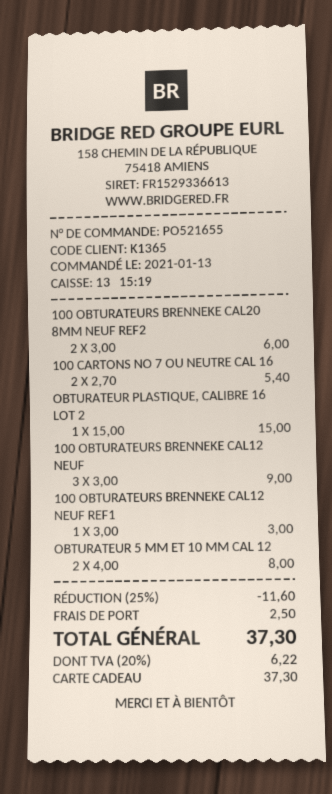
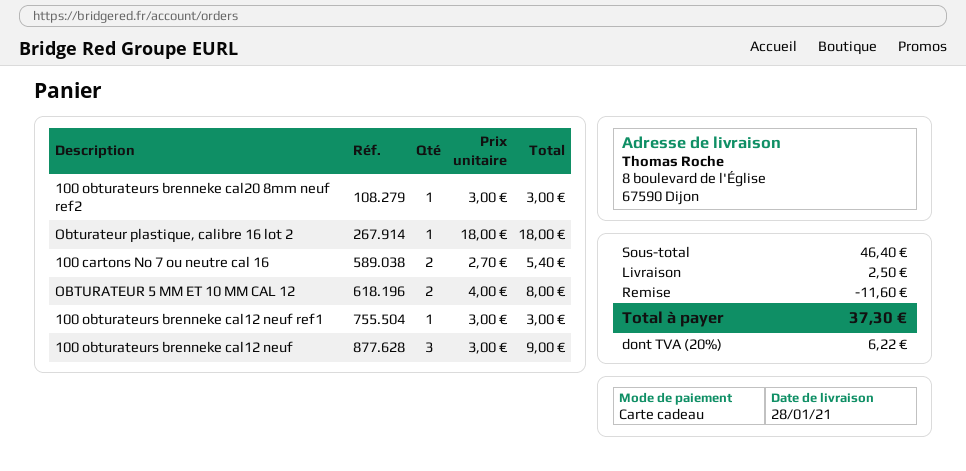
100 OBTURATEURS BRENNEKE CAL20 8MM NEUF REF2: 2 x 3.00 = 6.00 -> 1 x 3.00 = 3.00
OBTURATEUR PLASTIQUE, CALIBRE 16 LOT 2: 1 x 15.00 = 15.00 -> 1 x 18.00 = 18.00

